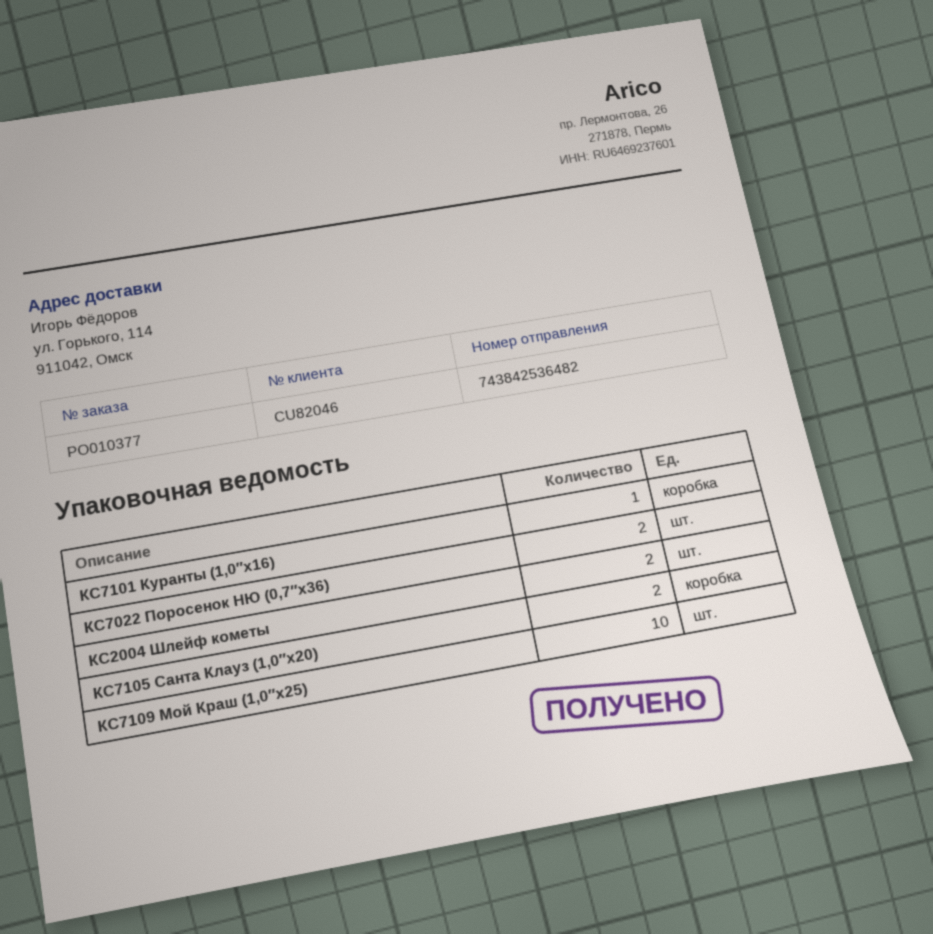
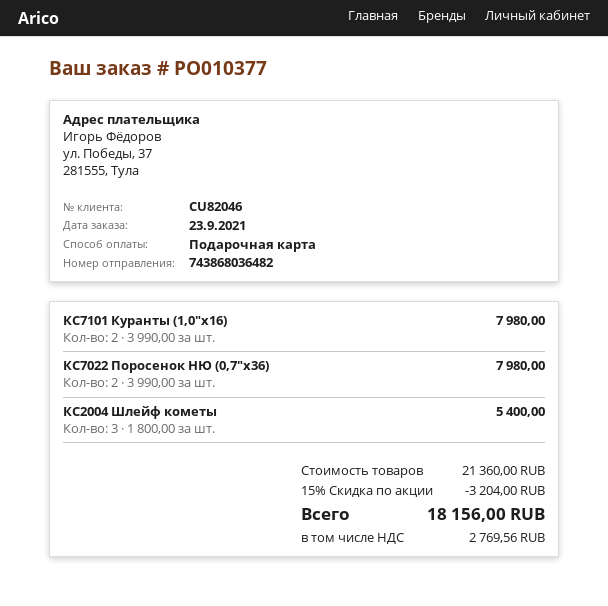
tracking number: 743842536482 -> 743868036482
КС7101 Куранты (1,0″x16): 1 -> 2
КС2004 Шлейф кометы: 2 -> 3
КС7105 Санта Клауз (1,0″x20): 2 -> none
КС7109 Мой Краш (1,0″x25): 10 -> none

